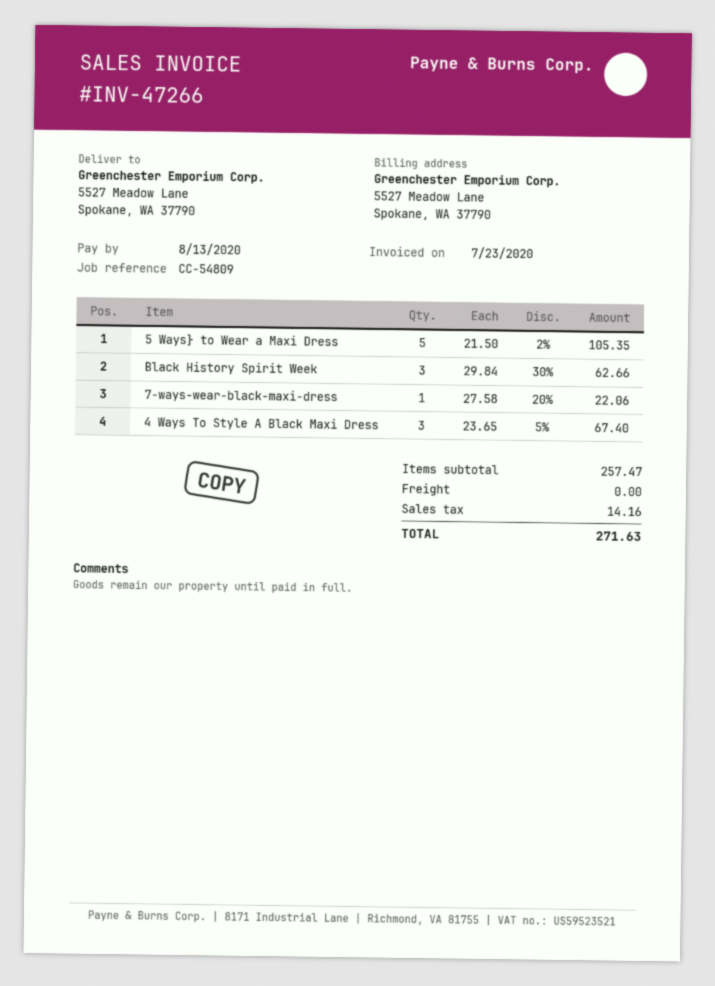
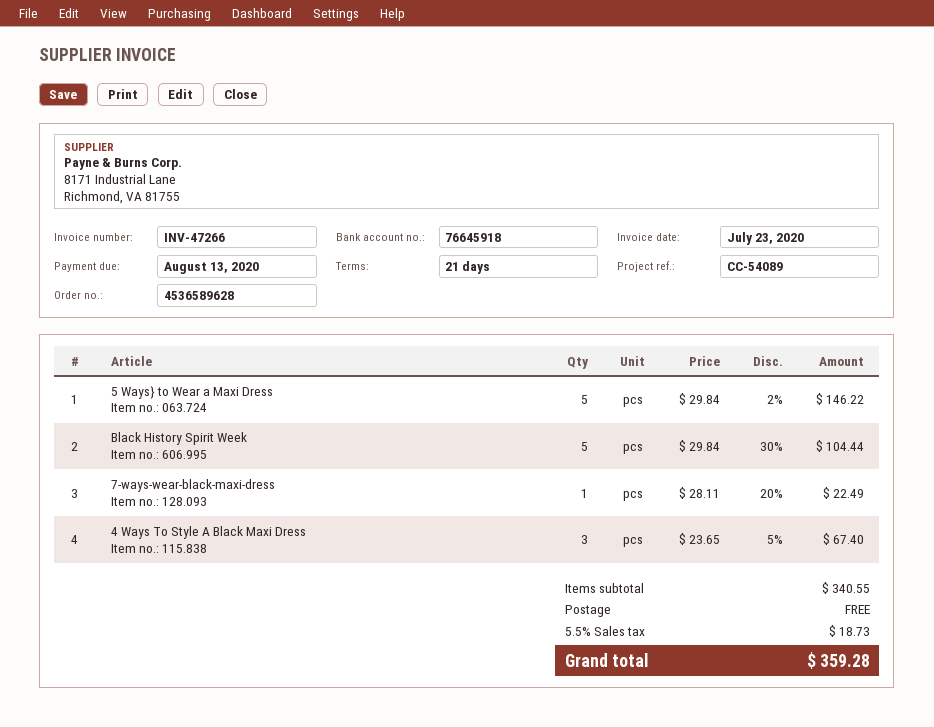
reference: CC-54809 -> CC-54089
5 Ways} to Wear a Maxi Dress: 5 x 21.50 - 2% = 105.35 -> 5 x 29.84 - 2% = 146.22
Black History Spirit Week: 3 x 29.84 - 30% = 62.66 -> 5 x 29.84 - 30% = 104.44
7-ways-wear-black-maxi-dress: 1 x 27.58 - 20% = 22.06 -> 1 x 28.11 - 20% = 22.49
subtotal: 257.47 -> 340.55
tax: 14.16 -> 18.73
total: 271.63 -> 359.28

